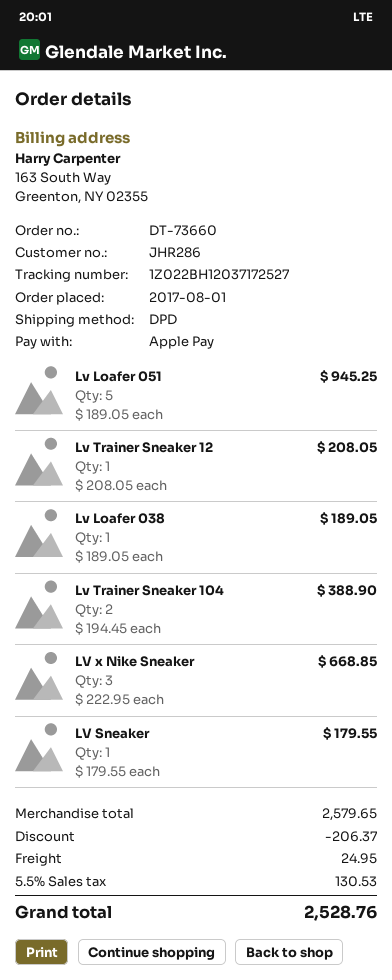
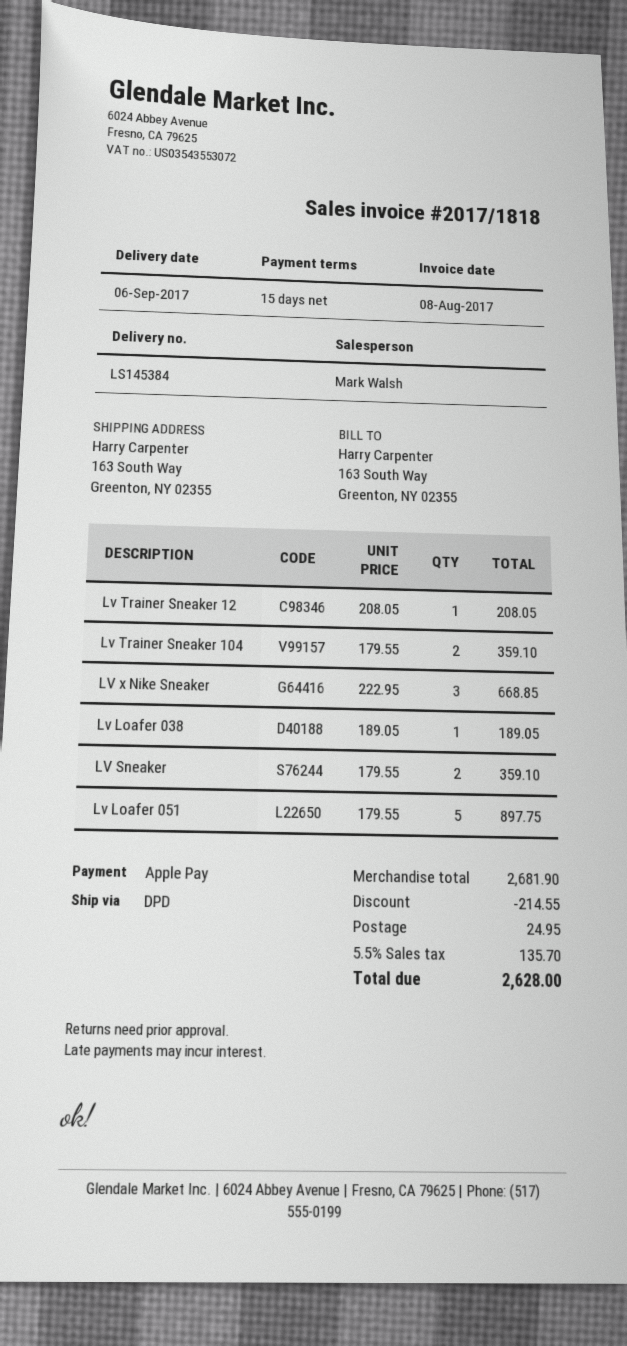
Lv Loafer 051: 5 x 189.05 = 945.25 -> 5 x 179.55 = 897.75
Lv Trainer Sneaker 104: 2 x 194.45 = 388.90 -> 2 x 179.55 = 359.10
LV Sneaker: 1 x 179.55 = 179.55 -> 2 x 179.55 = 359.10
subtotal: 2579.65 -> 2681.90
discount: 206.37 -> 214.55
tax: 5.5% = 130.53 -> 5.5% = 135.70
total: 2528.76 -> 2628.00

